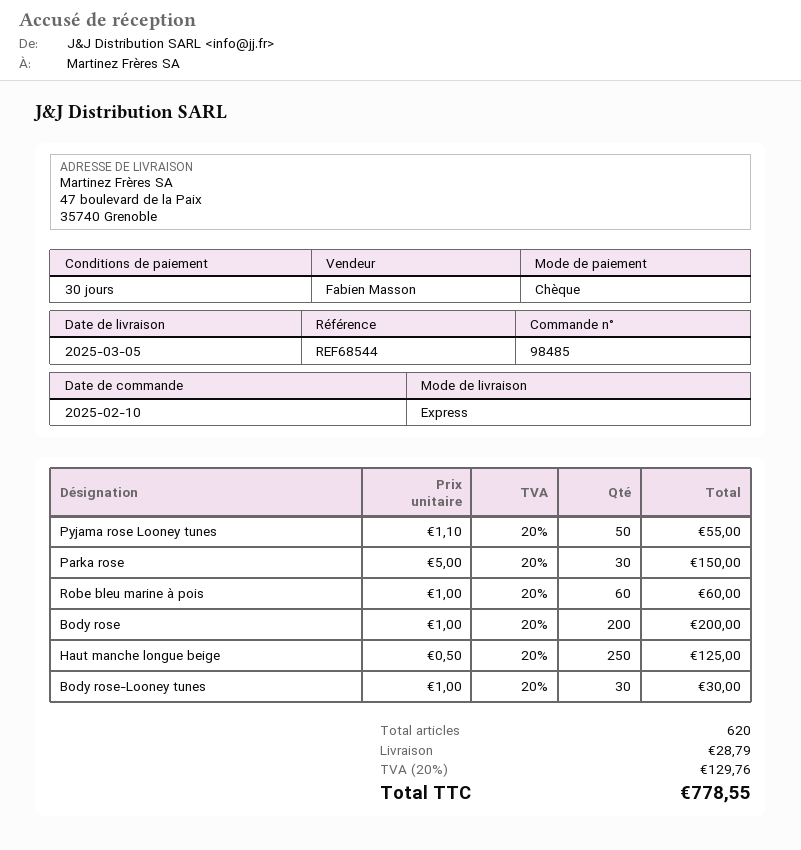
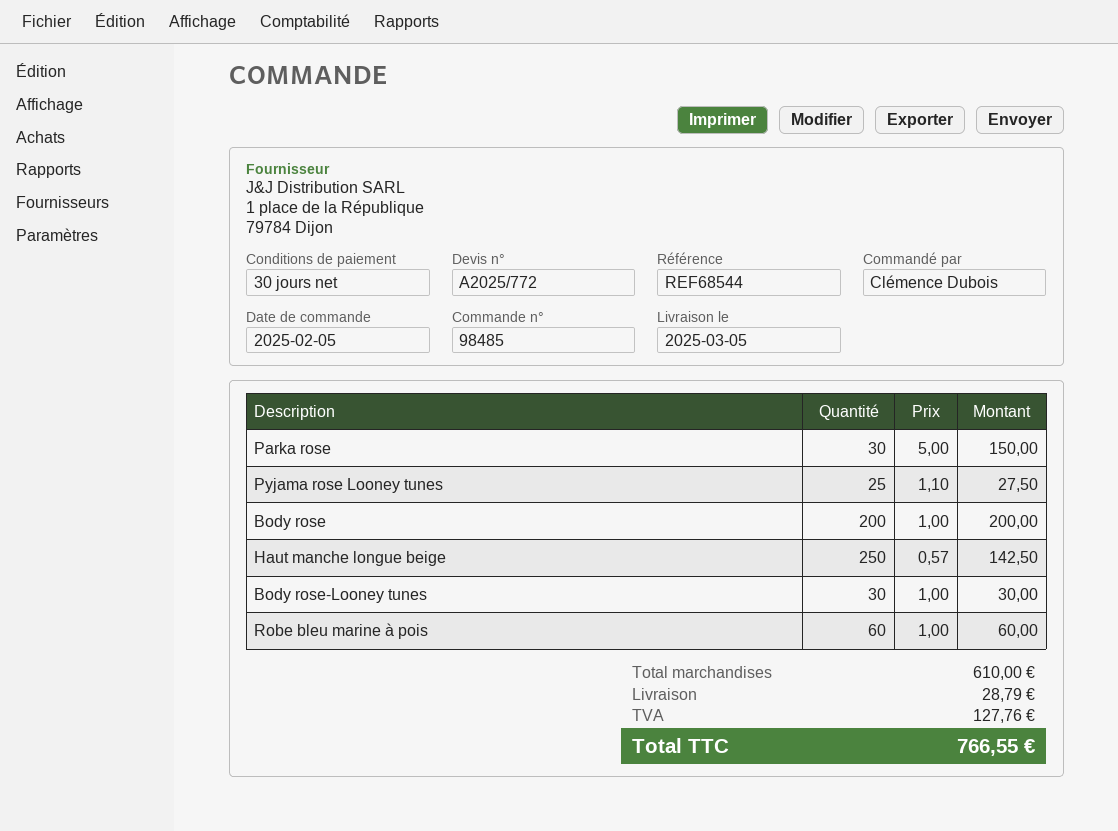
order date: 2025-02-10 -> 2025-02-05
Pyjama rose Looney tunes: 50 x 1.10 = 55.00 -> 25 x 1.10 = 27.50
Haut manche longue beige: 250 x 0.50 = 125.00 -> 250 x 0.57 = 142.50
tax: 129.76 -> 127.76
total: 778.55 -> 766.55

